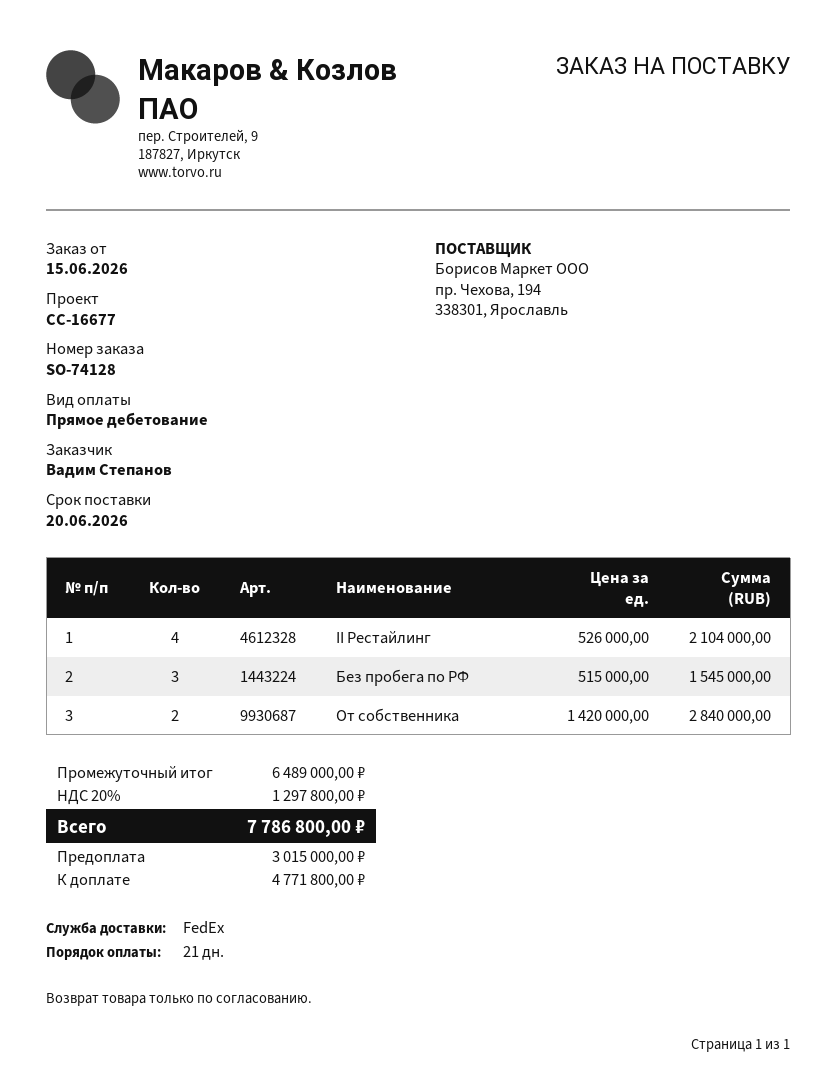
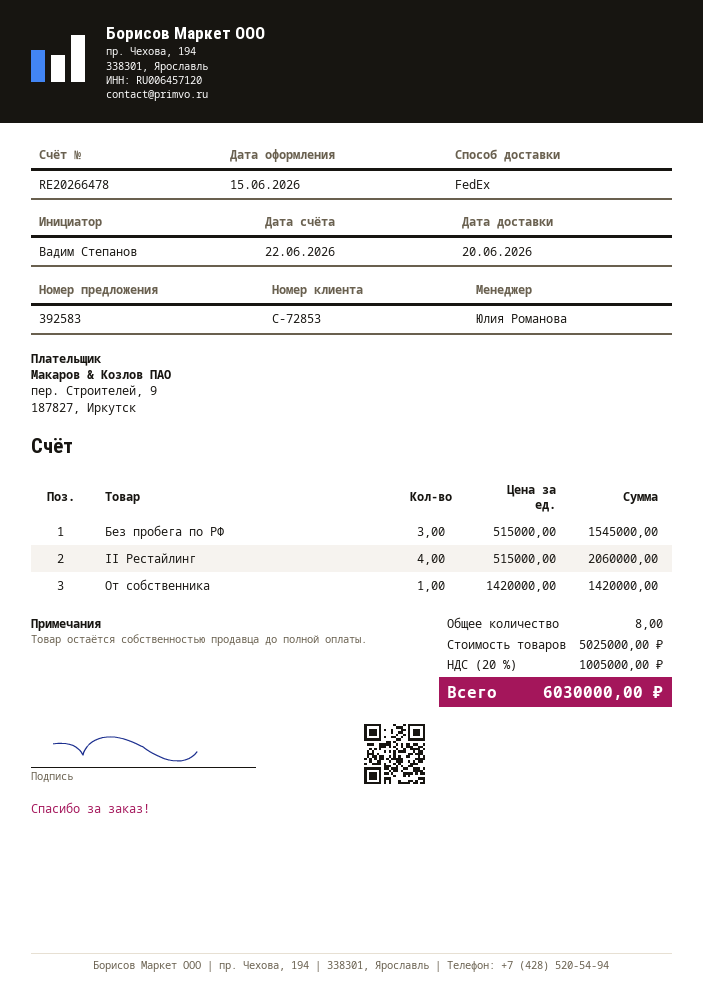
II Рестайлинг: 4 x 526000.00 = 2104000.00 -> 4 x 515000.00 = 2060000.00
От собственника: 2 x 1420000.00 = 2840000.00 -> 1 x 1420000.00 = 1420000.00
subtotal: 6489000.00 -> 5025000.00
tax: 20% = 1297800.00 -> 20% = 1005000.00
total: 7786800.00 -> 6030000.00

